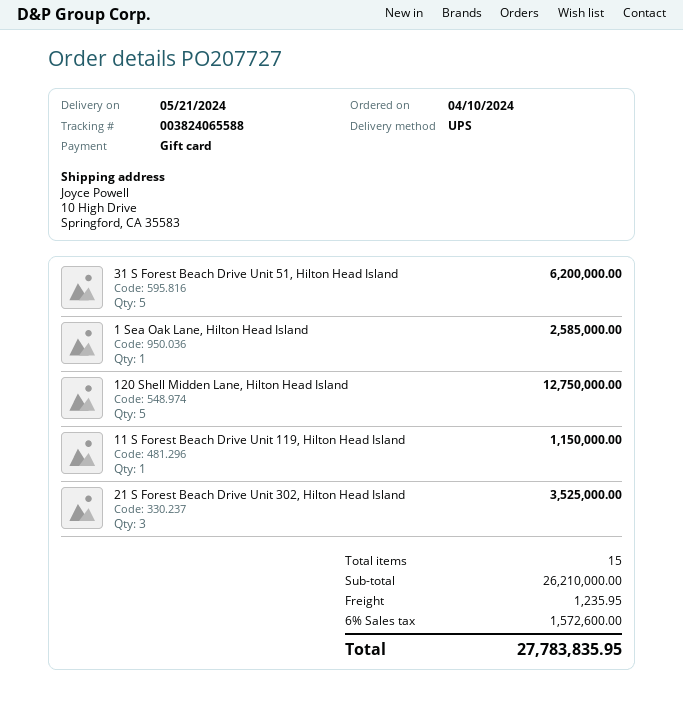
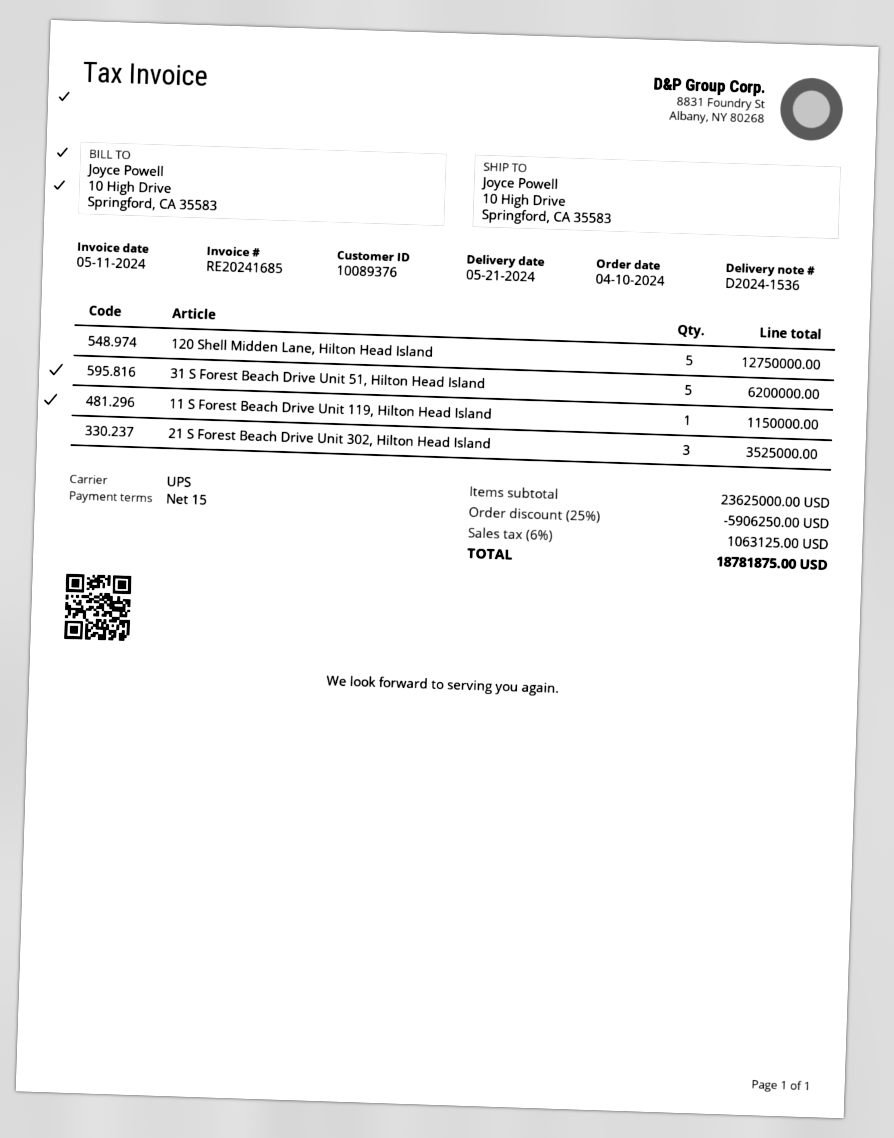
1 Sea Oak Lane, Hilton Head Island: 1 for 2585000.00 -> none
subtotal: 26210000.00 -> 23625000.00
discount: none -> 25% = 5906250.00
shipping: 1235.95 -> none
tax: 6% = 1572600.00 -> 6% = 1063125.00
total: 27783835.95 -> 18781875.00

